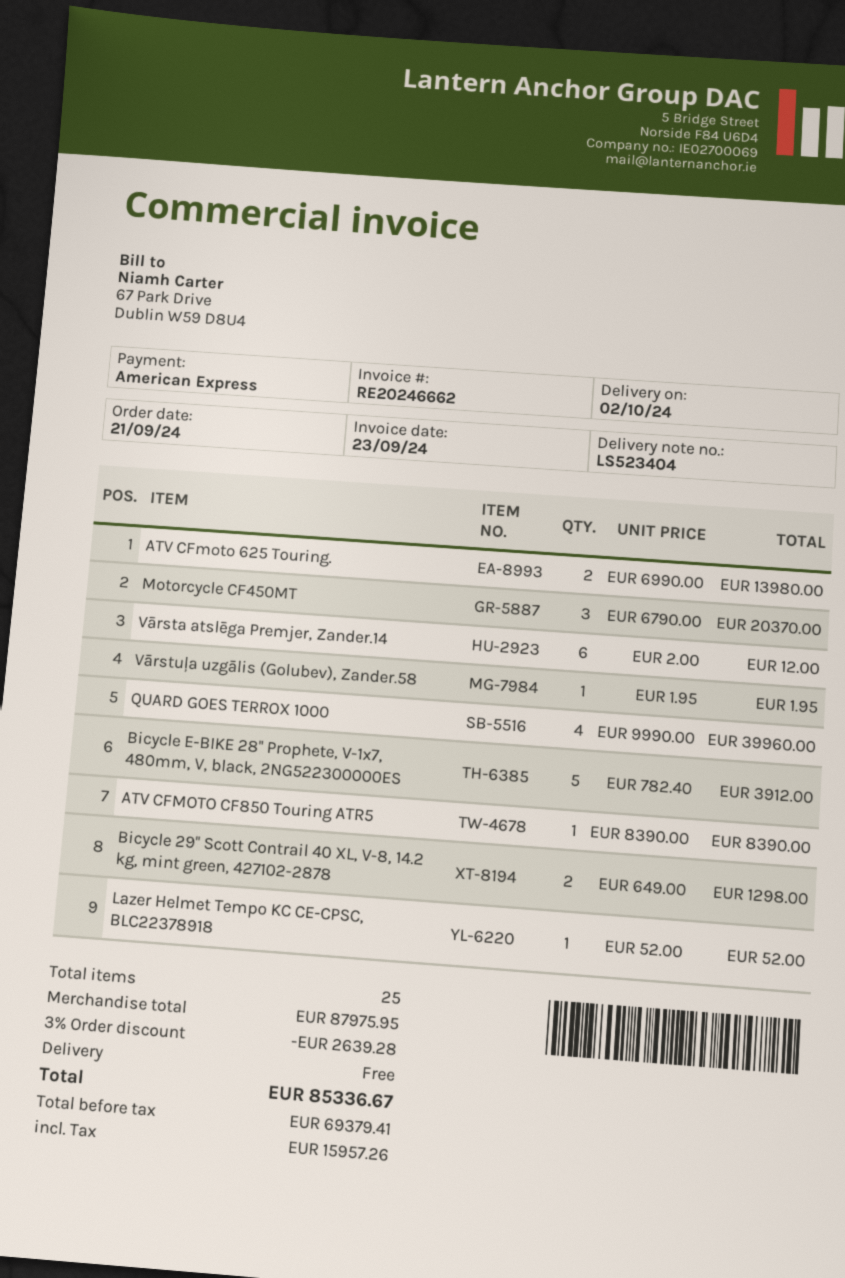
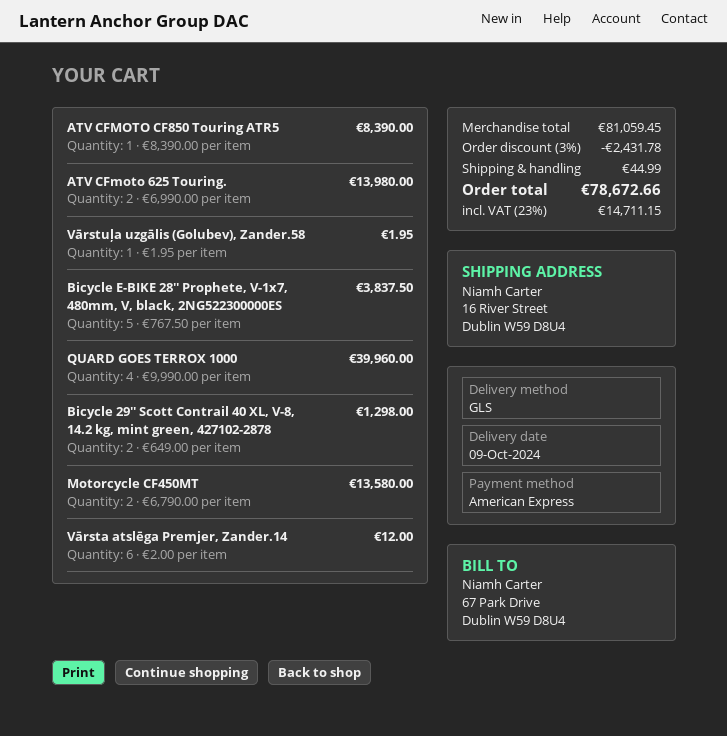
delivery date: 2024-10-02 -> 2024-10-09
Motorcycle CF450MT: 3 x 6790.00 = 20370.00 -> 2 x 6790.00 = 13580.00
Bicycle E-BIKE 28'' Prophete, V-1x7, 480mm, V, black, 2NG522300000ES: 5 x 782.40 = 3912.00 -> 5 x 767.50 = 3837.50
Lazer Helmet Tempo KC CE-CPSC, BLC22378918: 1 x 52.00 = 52.00 -> none
subtotal: 87975.95 -> 81059.45
discount: 3% = 2639.28 -> 3% = 2431.78
shipping: 0.00 -> 44.99
tax: 15957.26 -> 14711.15
total: 85336.67 -> 78672.66

